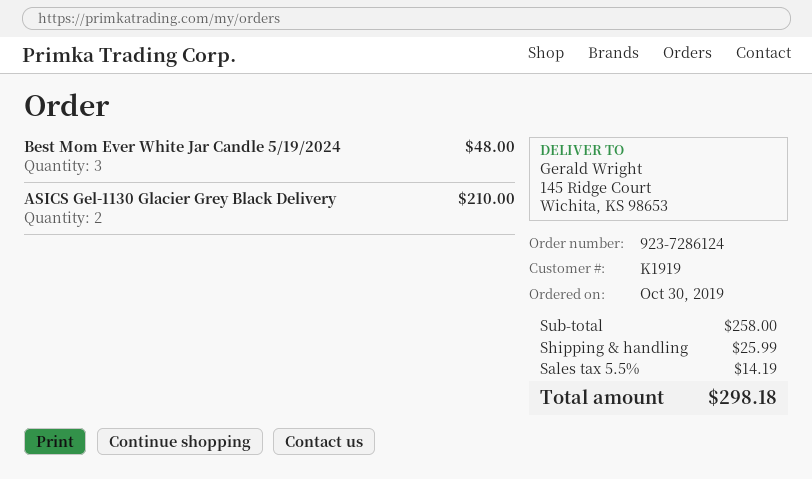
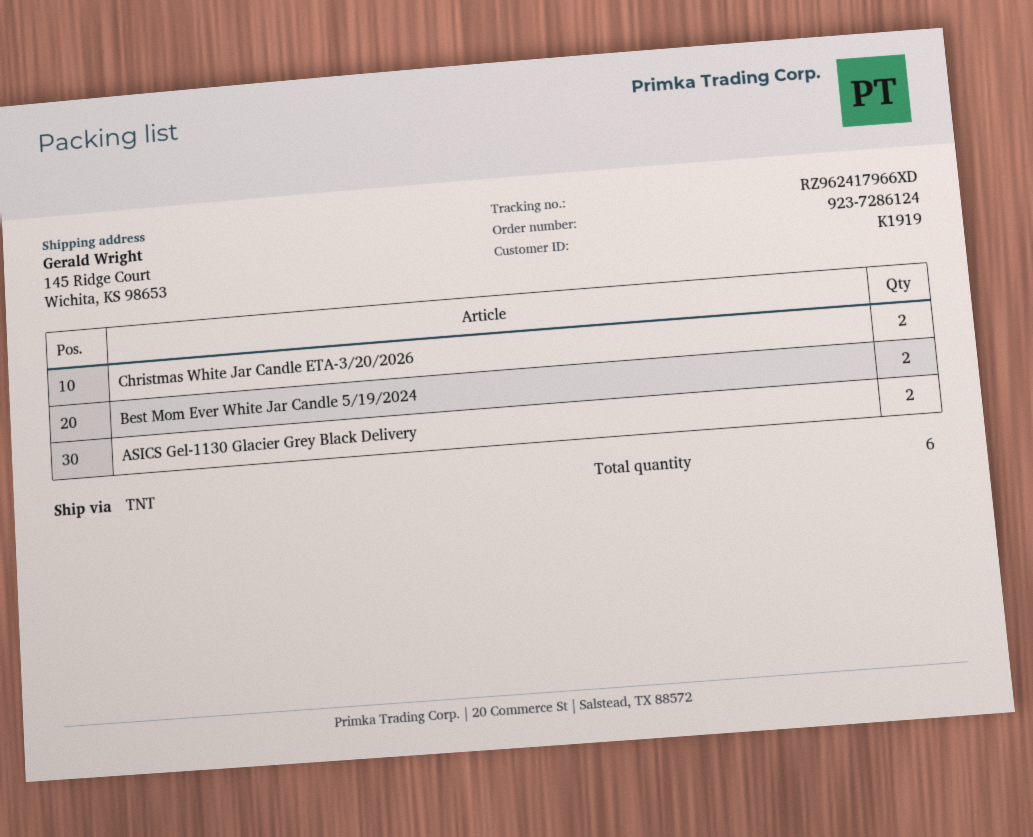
Best Mom Ever White Jar Candle 5/19/2024: 3 -> 2
Christmas White Jar Candle ETA-3/20/2026: none -> 2

